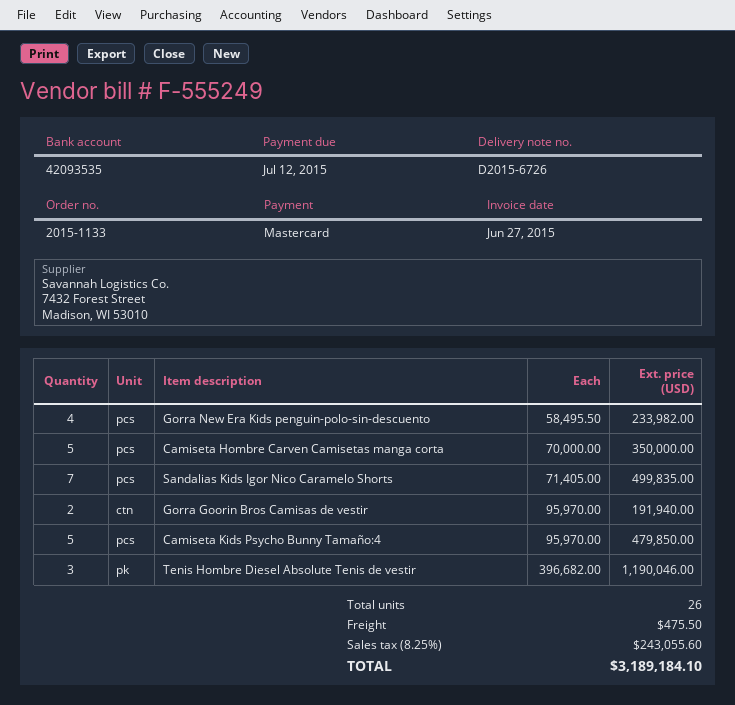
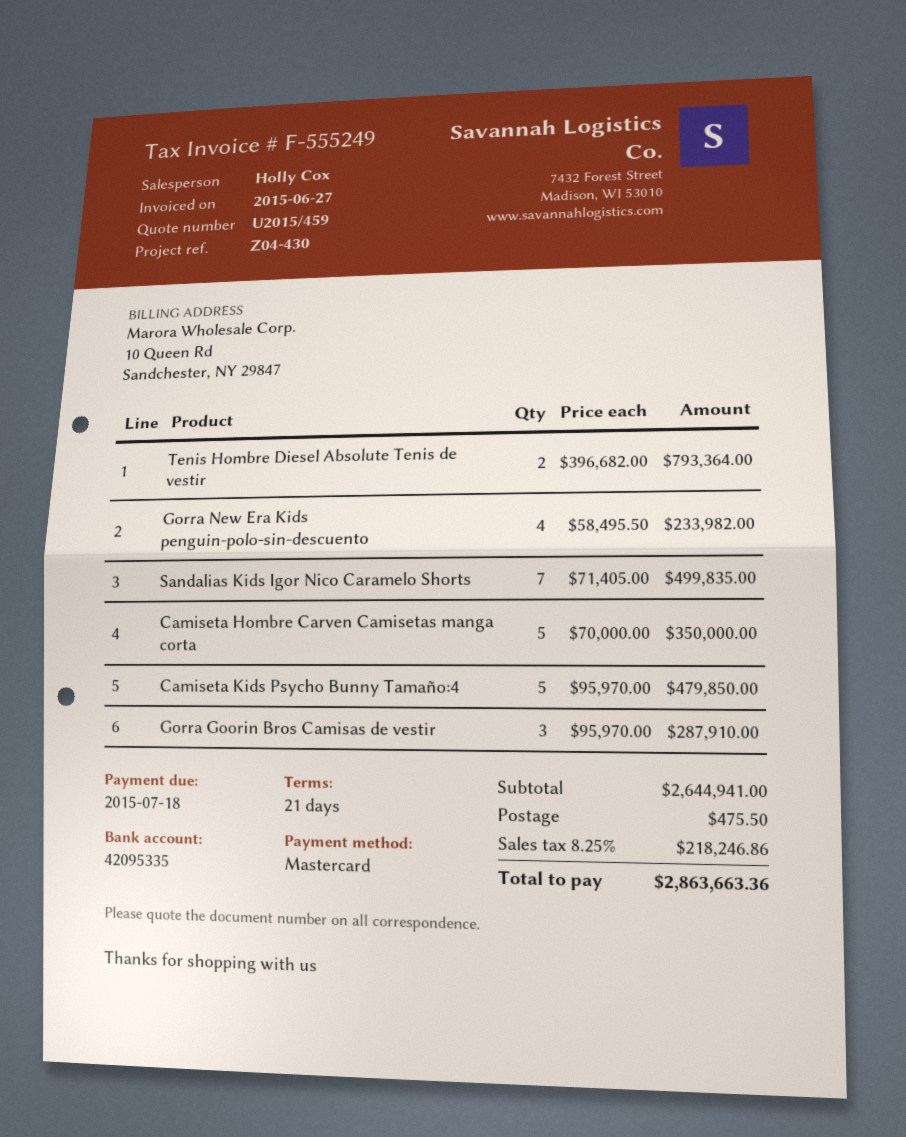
due date: 2015-07-12 -> 2015-07-18
bank account: 42093535 -> 42095335
Gorra Goorin Bros Camisas de vestir: 2 x 95970.00 = 191940.00 -> 3 x 95970.00 = 287910.00
Tenis Hombre Diesel Absolute Tenis de vestir: 3 x 396682.00 = 1190046.00 -> 2 x 396682.00 = 793364.00
tax: 8.25% = 243055.60 -> 8.25% = 218246.86
total: 3189184.10 -> 2863663.36

